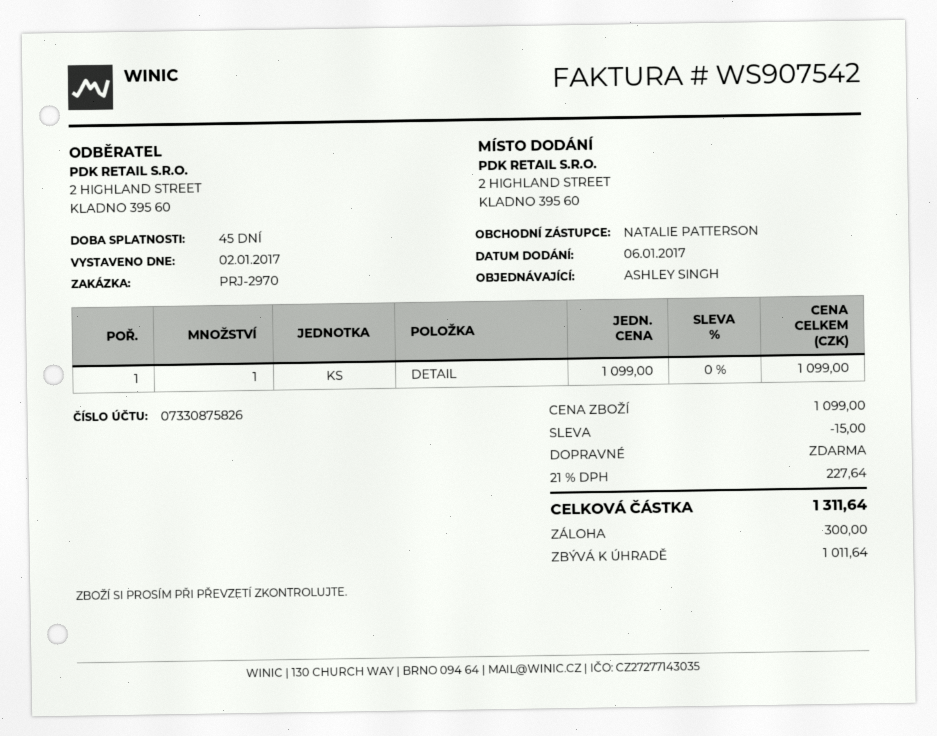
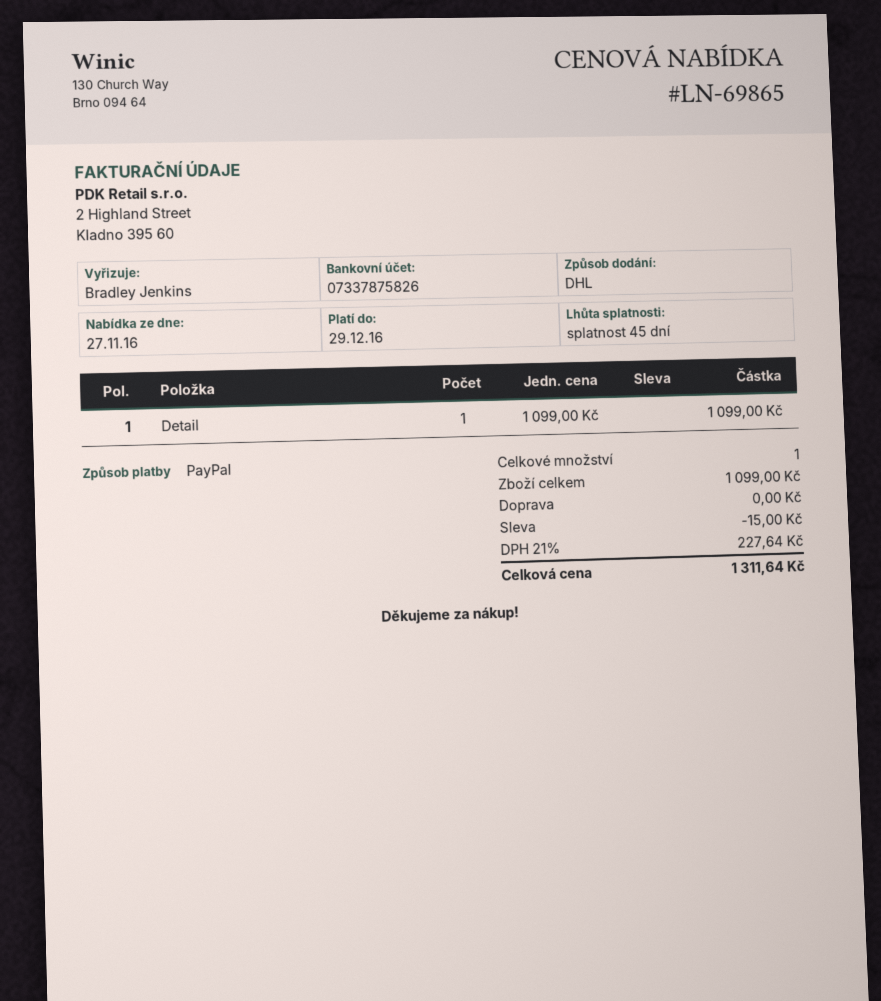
sales rep: NATALIE PATTERSON -> Bradley Jenkins
bank account: 07330875826 -> 07337875826

